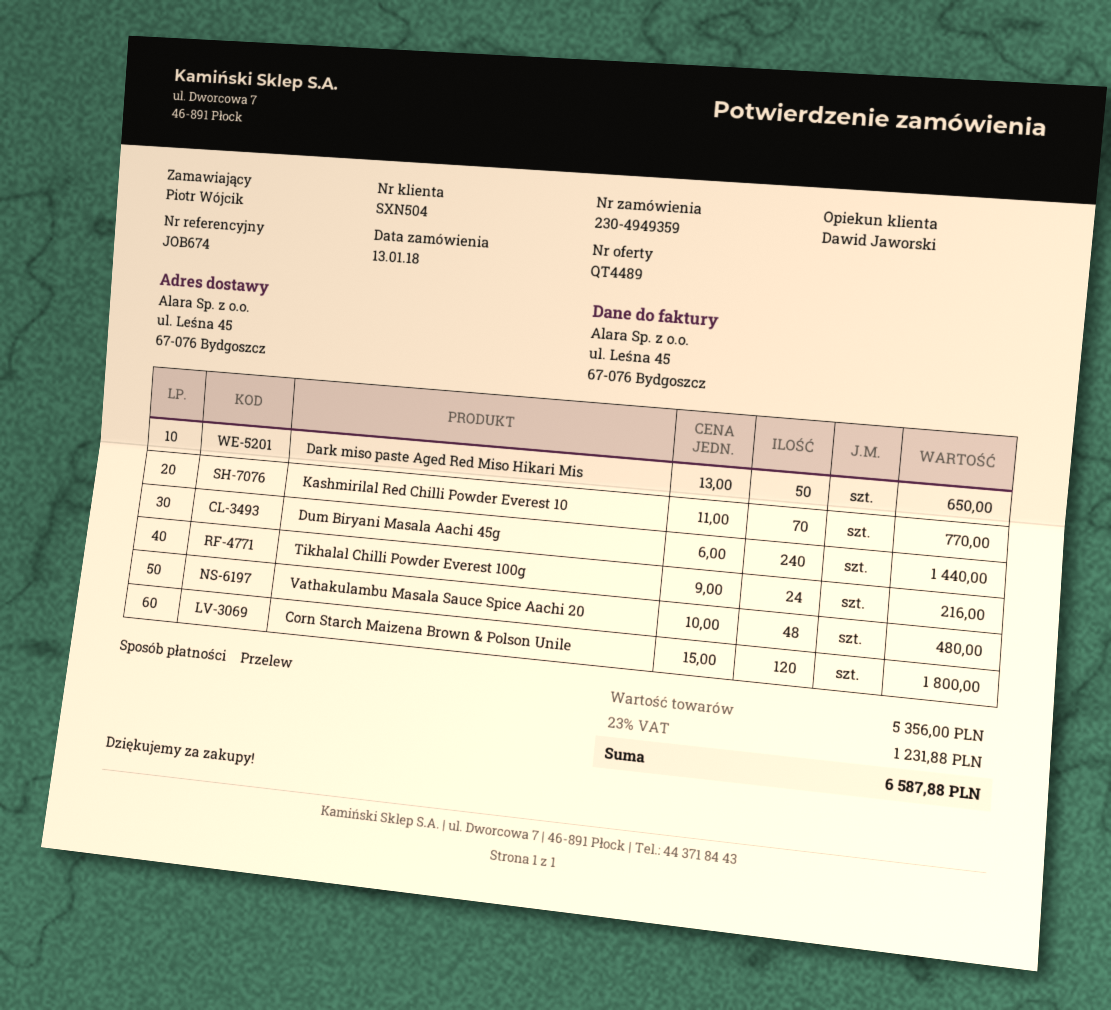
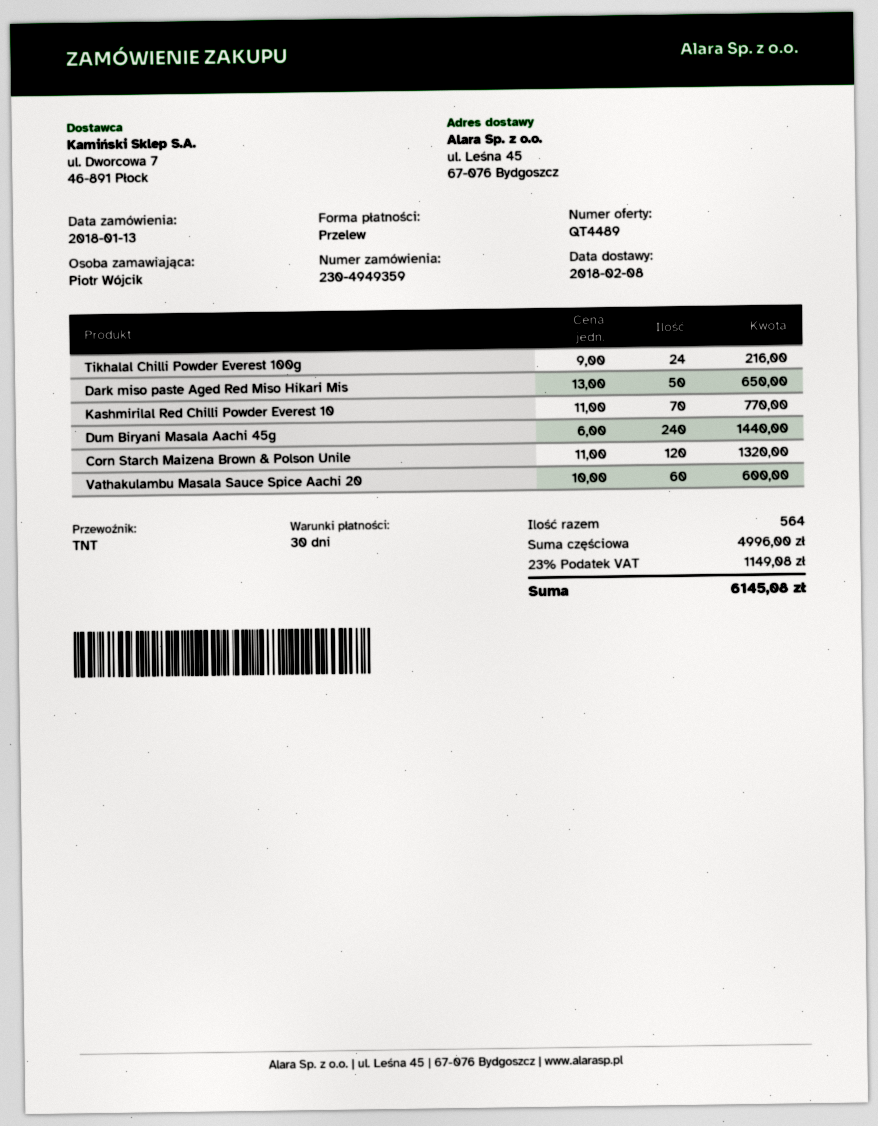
Vathakulambu Masala Sauce Spice Aachi 20: 48 x 10.00 = 480.00 -> 60 x 10.00 = 600.00
Corn Starch Maizena Brown & Polson Unile: 120 x 15.00 = 1800.00 -> 120 x 11.00 = 1320.00
subtotal: 5356.00 -> 4996.00
tax: 23% = 1231.88 -> 23% = 1149.08
total: 6587.88 -> 6145.08

